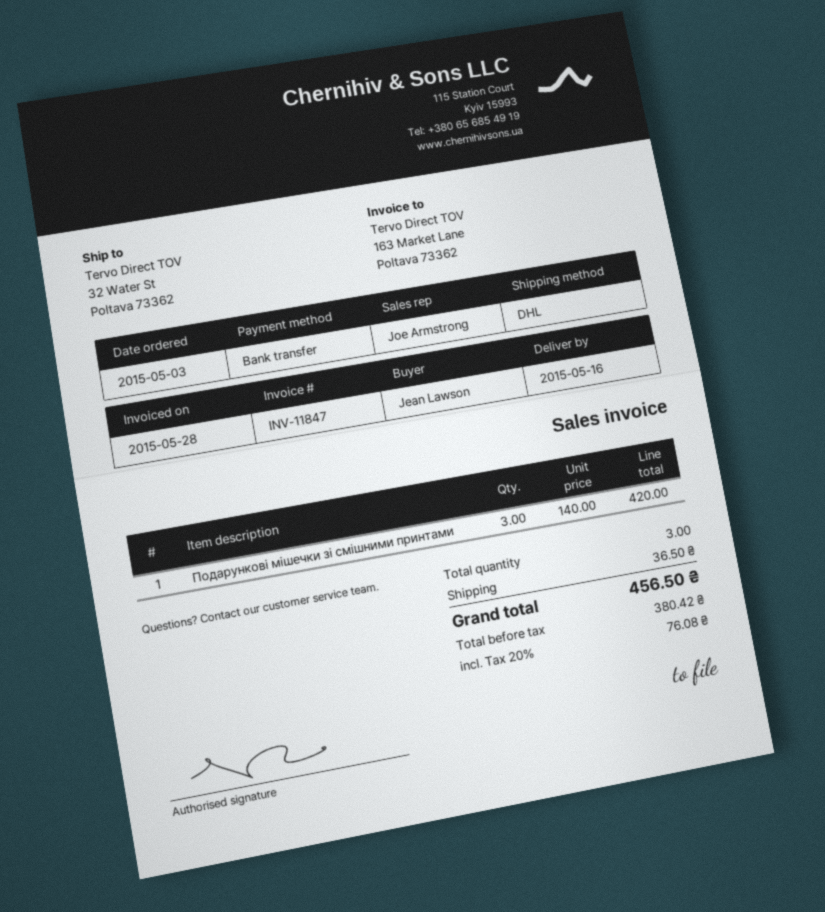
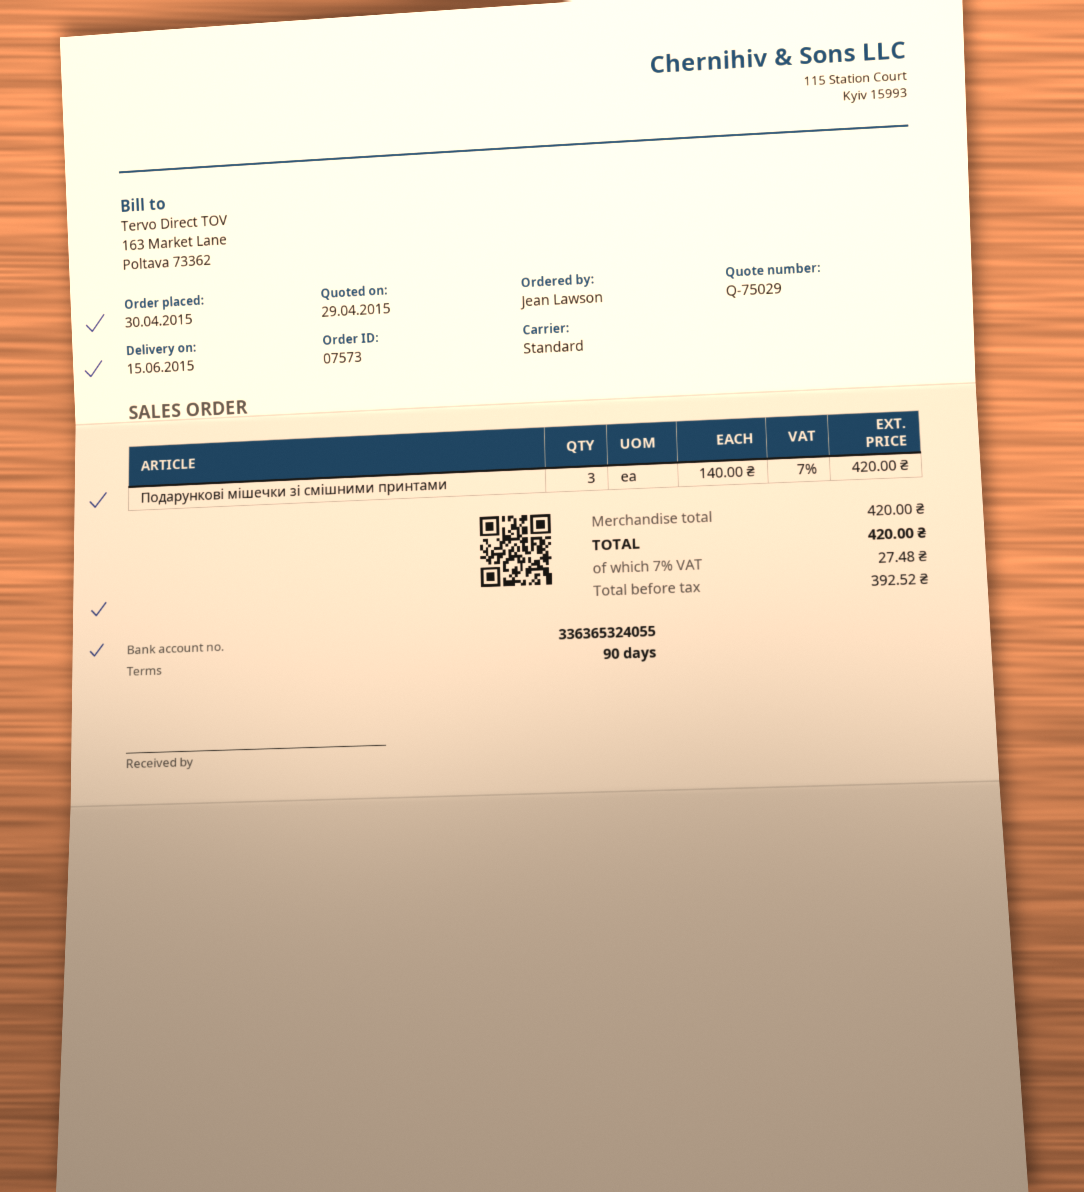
order date: 2015-05-03 -> 2015-04-30
delivery date: 2015-05-16 -> 2015-06-15
shipping method: DHL -> standard
shipping: 36.50 -> none
net: 380.42 -> 392.52
tax: 20% = 76.08 -> 7% = 27.48
total: 456.50 -> 420.00

